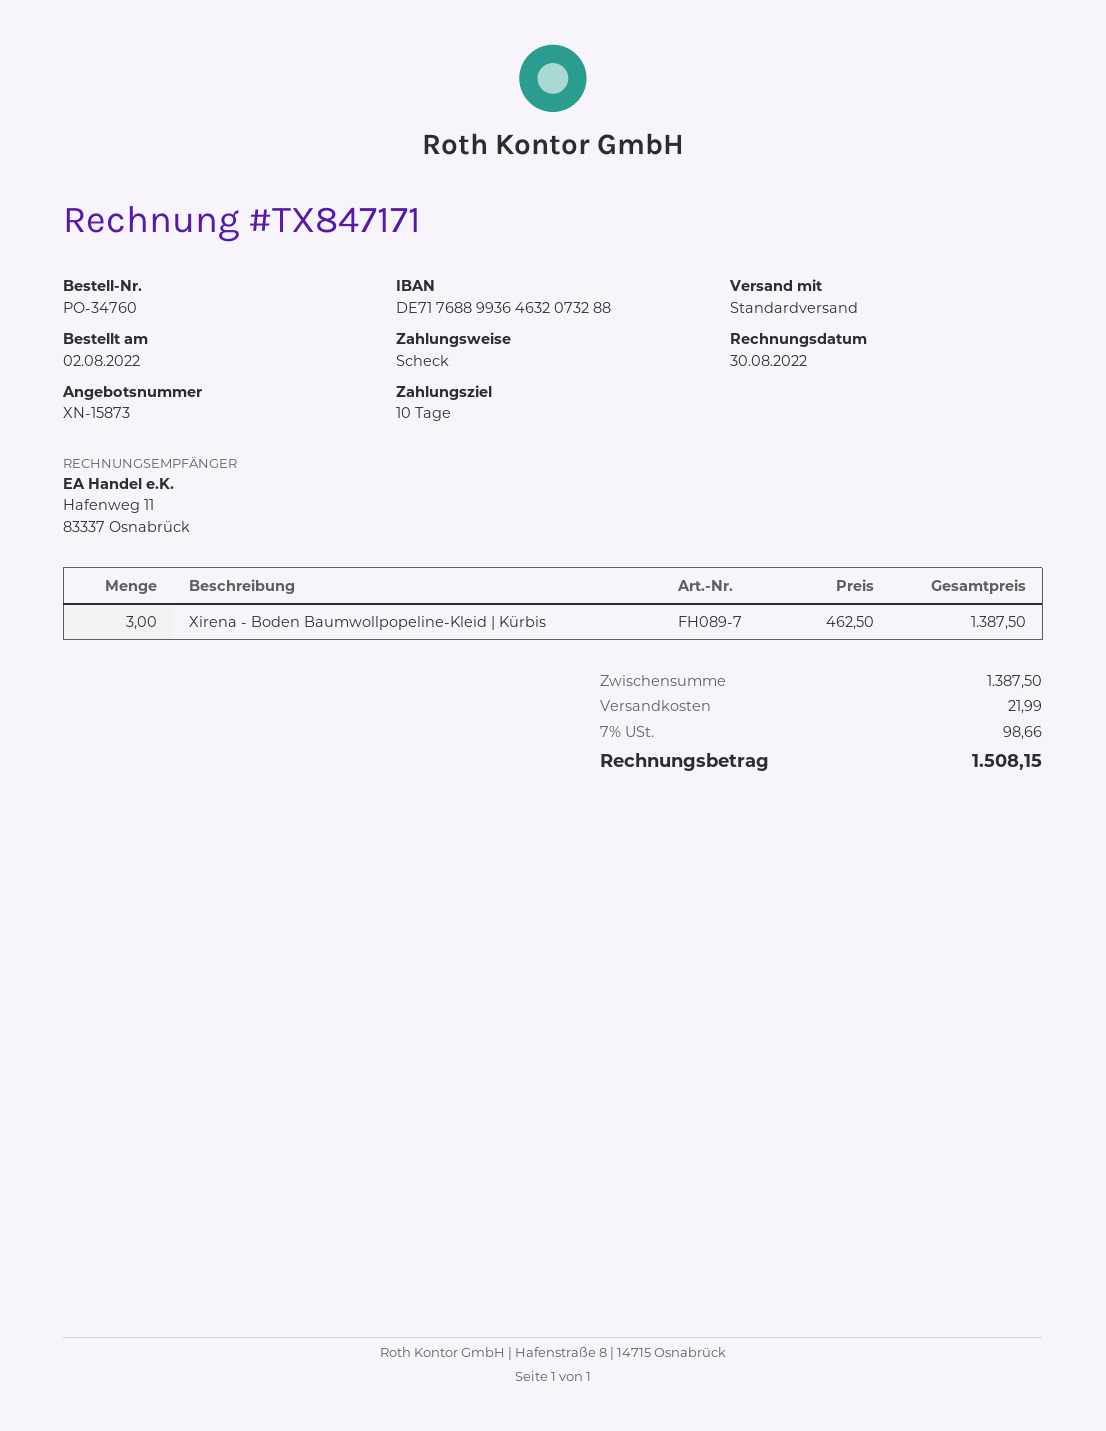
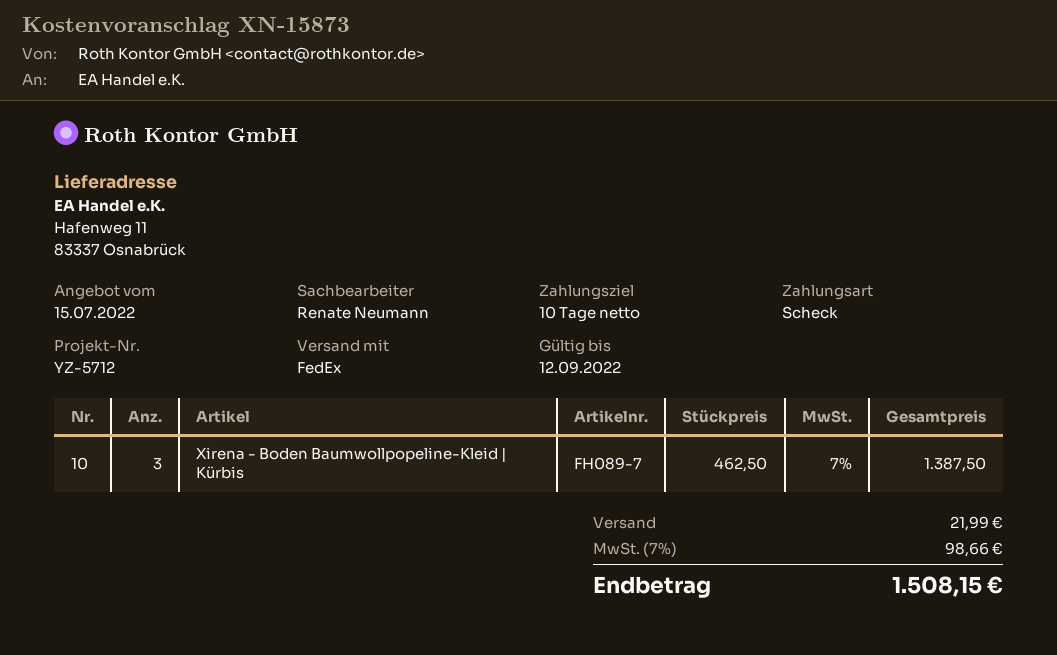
shipping method: standard -> FedEx

